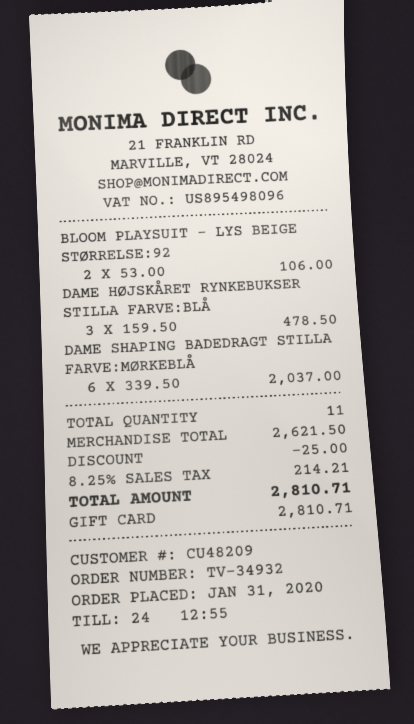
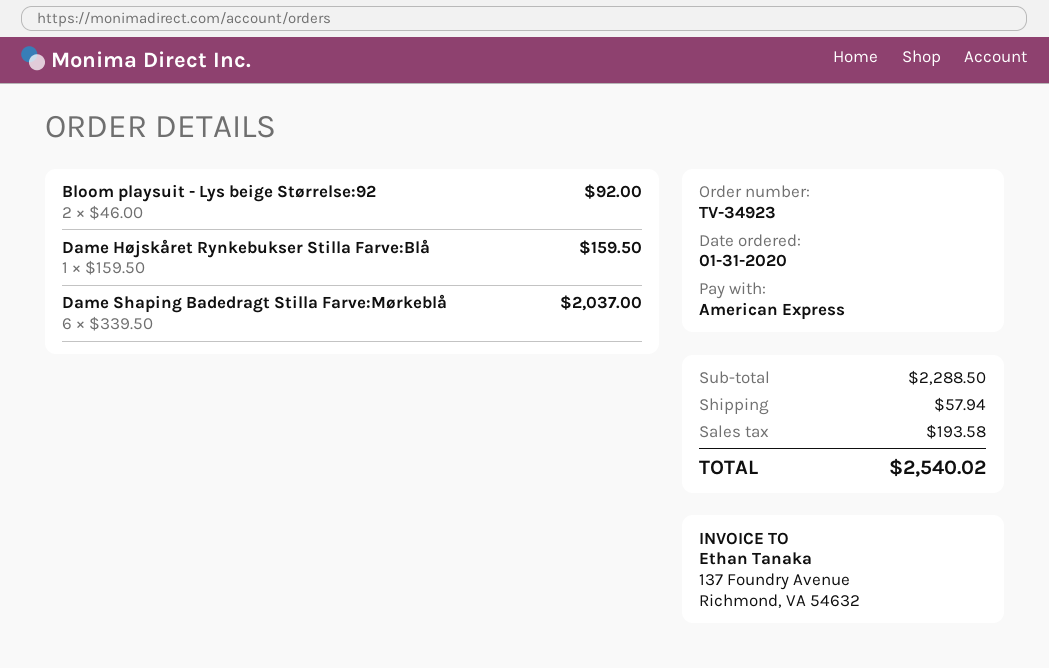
order number: TV-34932 -> TV-34923
payment method: gift card -> American Express
BLOOM PLAYSUIT - LYS BEIGE STØRRELSE:92: 2 x 53.00 = 106.00 -> 2 x 46.00 = 92.00
DAME HØJSKÅRET RYNKEBUKSER STILLA FARVE:BLÅ: 3 x 159.50 = 478.50 -> 1 x 159.50 = 159.50
subtotal: 2621.50 -> 2288.50
discount: 25.00 -> none
shipping: none -> 57.94
tax: 214.21 -> 193.58
total: 2810.71 -> 2540.02

